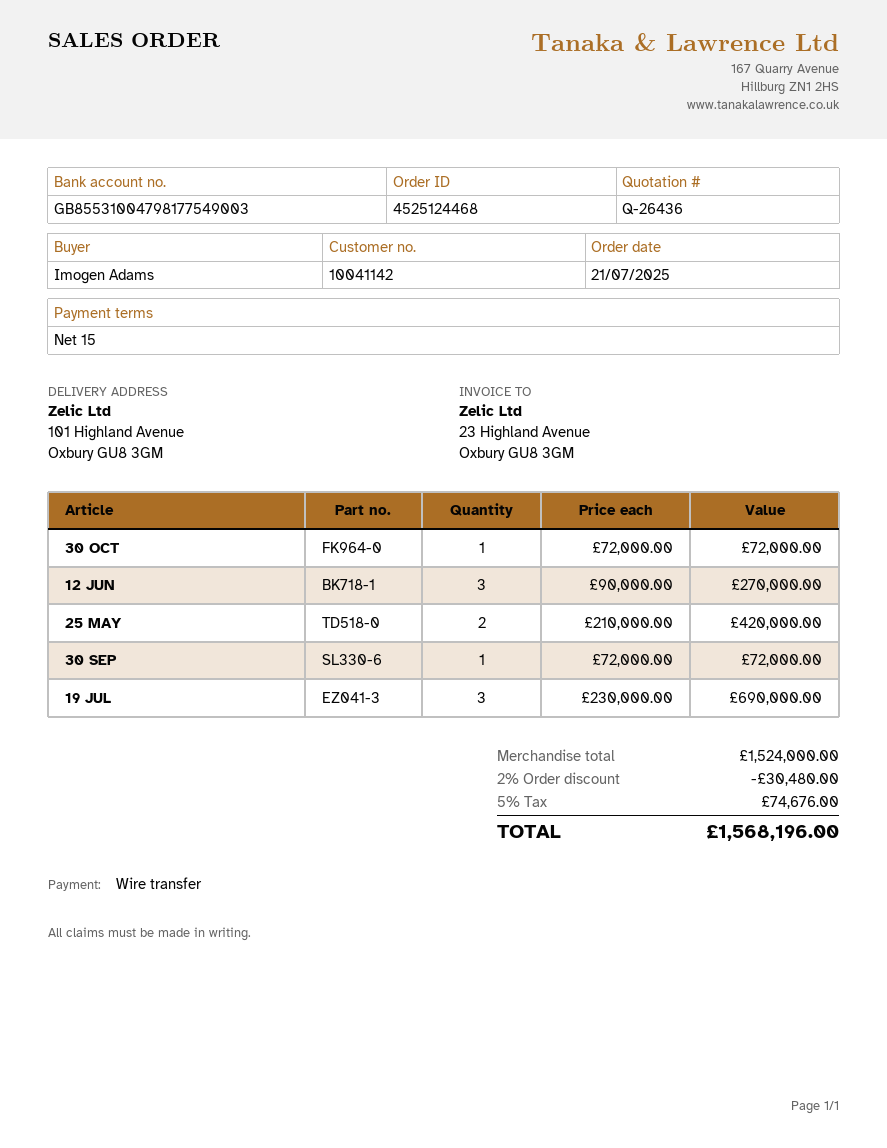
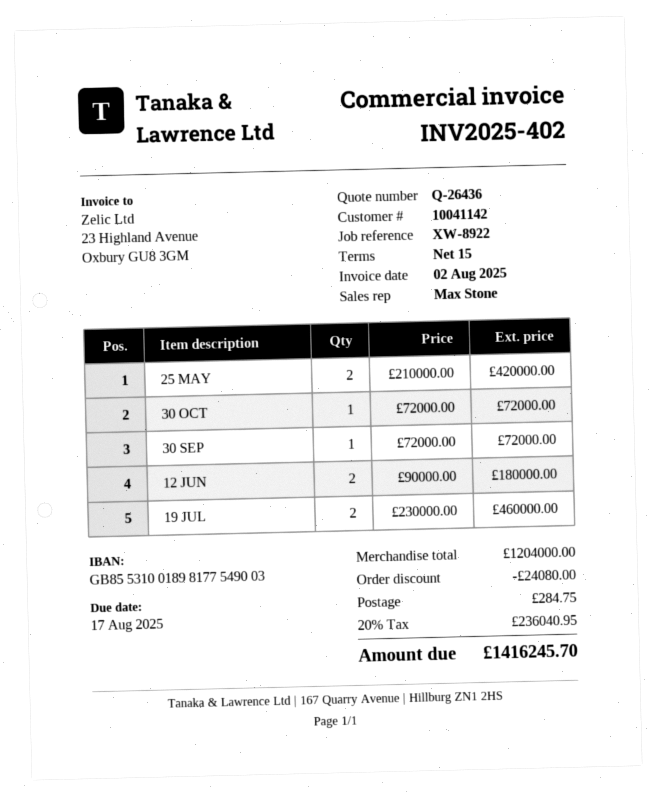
bank account: GB85531004798177549003 -> GB85531001898177549003
12 JUN: 3 x 90000.00 = 270000.00 -> 2 x 90000.00 = 180000.00
19 JUL: 3 x 230000.00 = 690000.00 -> 2 x 230000.00 = 460000.00
subtotal: 1524000.00 -> 1204000.00
discount: 30480.00 -> 24080.00
shipping: none -> 284.75
tax: 5% = 74676.00 -> 20% = 236040.95
total: 1568196.00 -> 1416245.70

